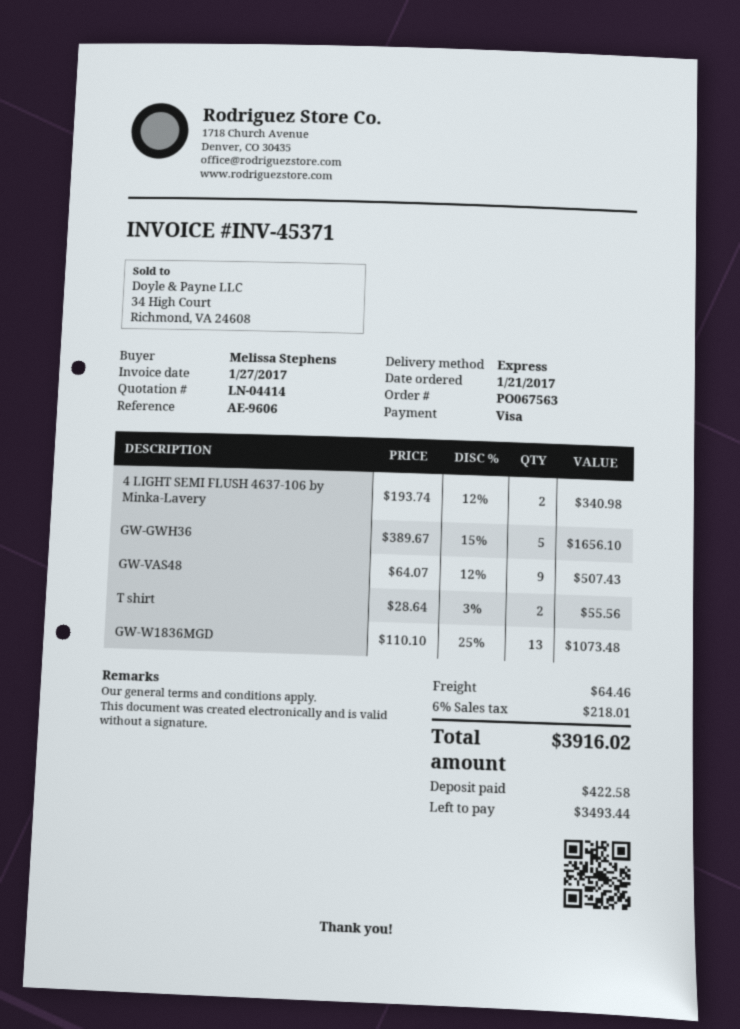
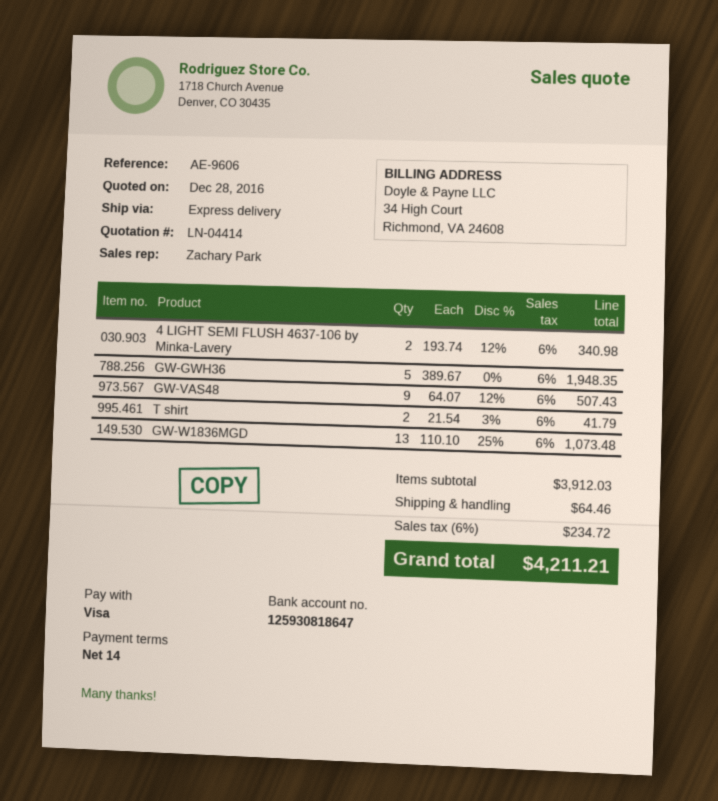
GW-GWH36: 5 x 389.67 - 15% = 1656.10 -> 5 x 389.67 = 1948.35
T shirt: 2 x 28.64 - 3% = 55.56 -> 2 x 21.54 - 3% = 41.79
tax: 6% = 218.01 -> 6% = 234.72
total: 3916.02 -> 4211.21

